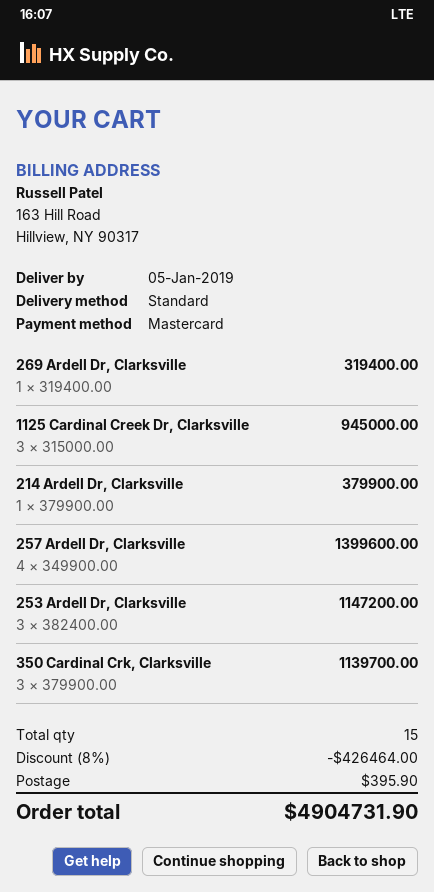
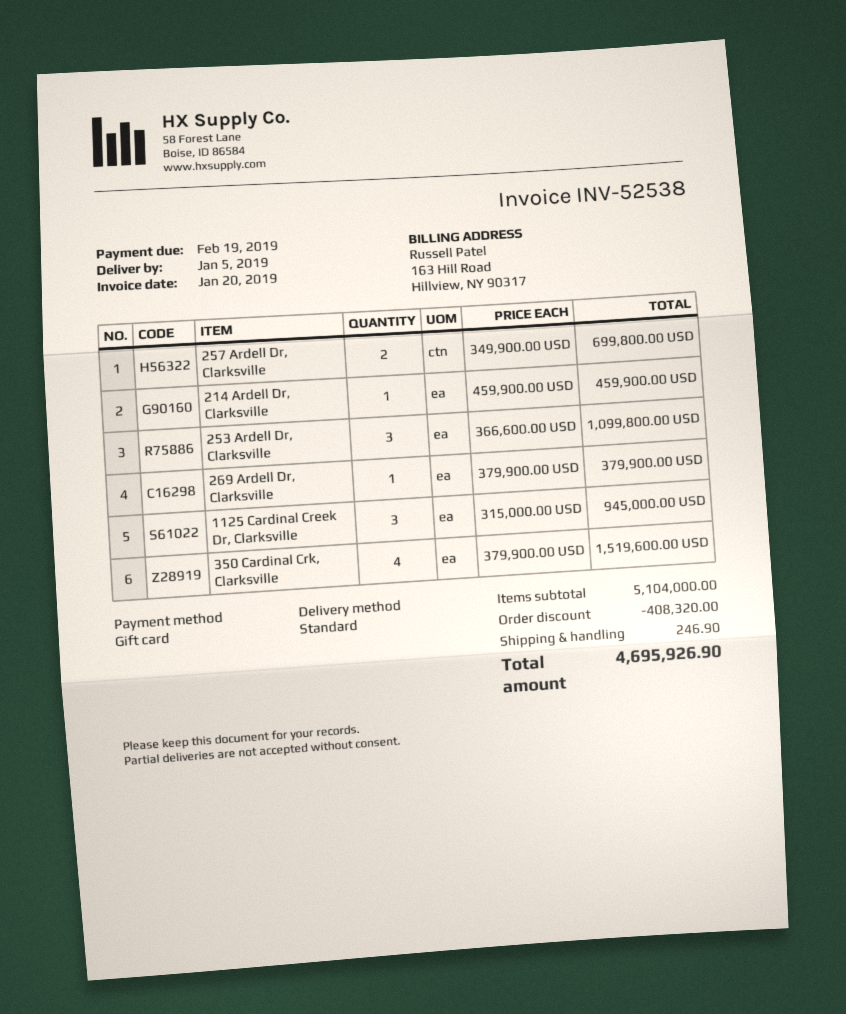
payment method: Mastercard -> gift card
269 Ardell Dr, Clarksville: 1 x 319400.00 = 319400.00 -> 1 x 379900.00 = 379900.00
214 Ardell Dr, Clarksville: 1 x 379900.00 = 379900.00 -> 1 x 459900.00 = 459900.00
257 Ardell Dr, Clarksville: 4 x 349900.00 = 1399600.00 -> 2 x 349900.00 = 699800.00
253 Ardell Dr, Clarksville: 3 x 382400.00 = 1147200.00 -> 3 x 366600.00 = 1099800.00
350 Cardinal Crk, Clarksville: 3 x 379900.00 = 1139700.00 -> 4 x 379900.00 = 1519600.00
discount: 426464.00 -> 408320.00
shipping: 395.90 -> 246.90
total: 4904731.90 -> 4695926.90

